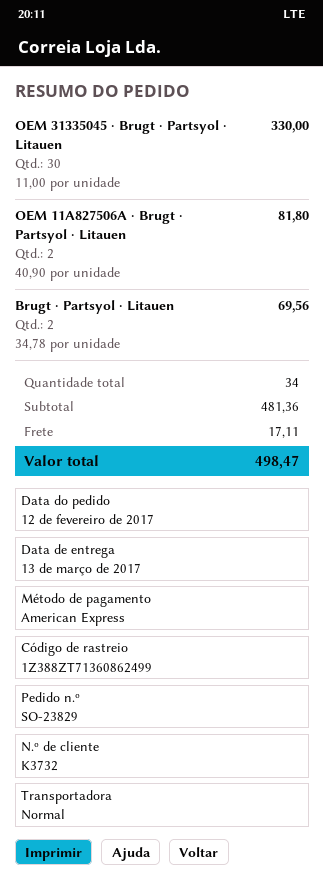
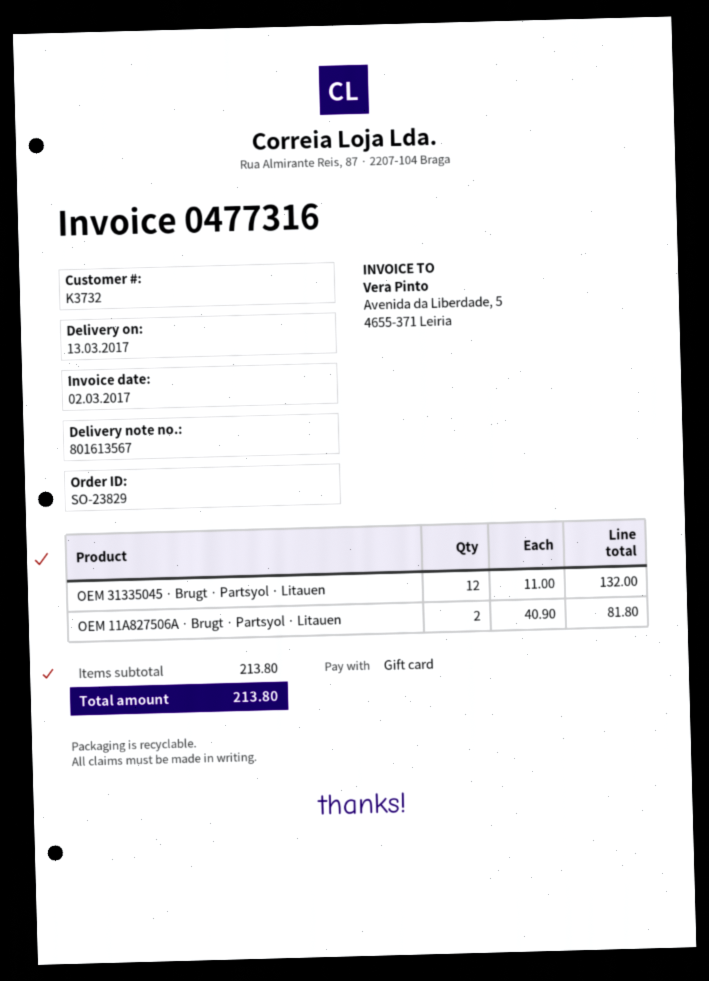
payment method: American Express -> gift card
OEM 31335045 · Brugt · Partsyol · Litauen: 30 x 11.00 = 330.00 -> 12 x 11.00 = 132.00
Brugt · Partsyol · Litauen: 2 x 34.78 = 69.56 -> none
subtotal: 481.36 -> 213.80
shipping: 17.11 -> none
total: 498.47 -> 213.80

